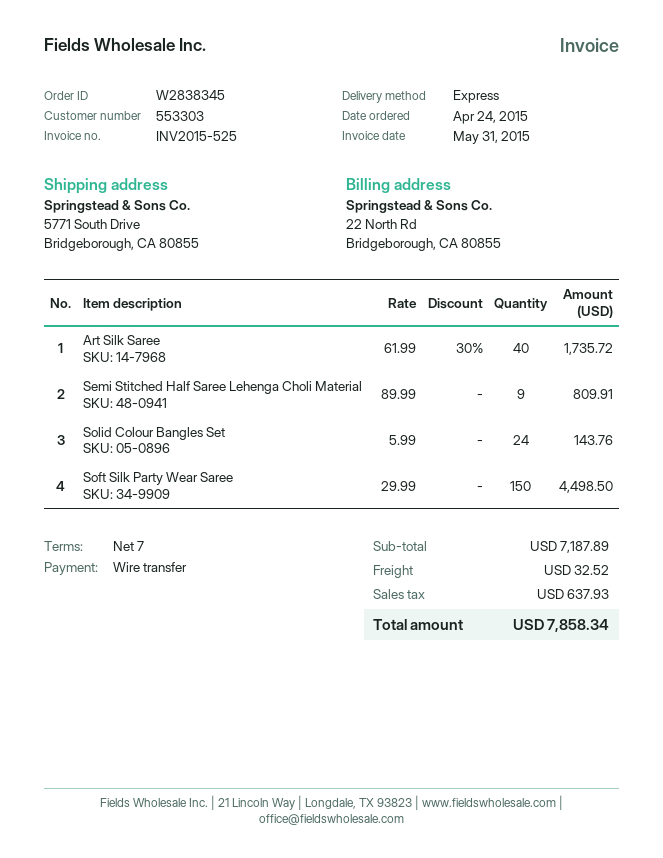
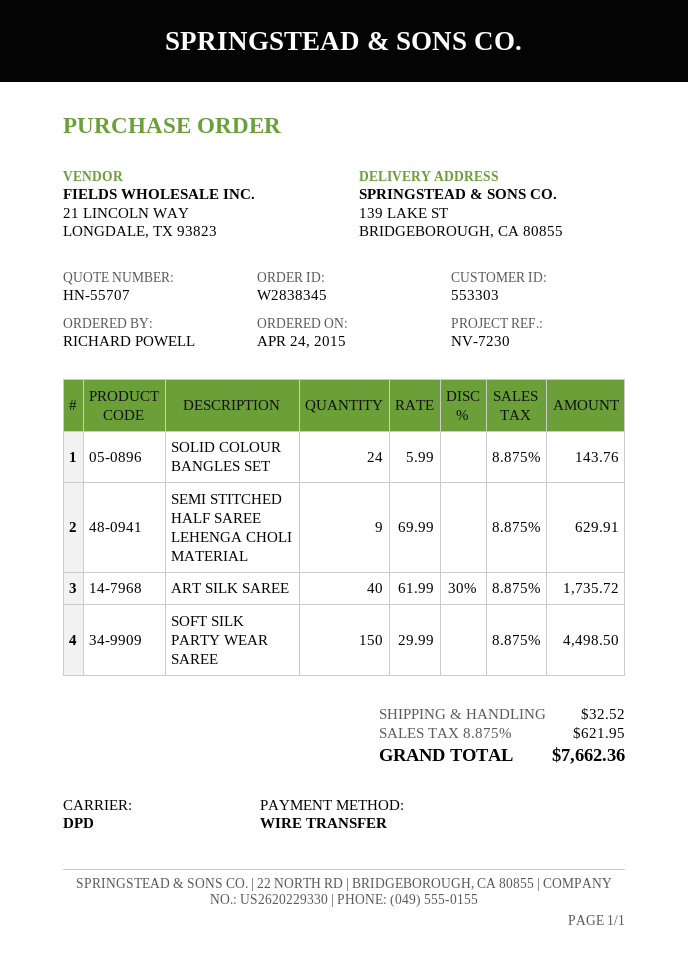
shipping method: express -> DPD
ship to: 5771 South Drive, Bridgeborough, CA 80855 -> 139 LAKE ST, BRIDGEBOROUGH, CA 80855
Semi Stitched Half Saree Lehenga Choli Material: 9 x 89.99 = 809.91 -> 9 x 69.99 = 629.91
tax: 637.93 -> 621.95
total: 7858.34 -> 7662.36

